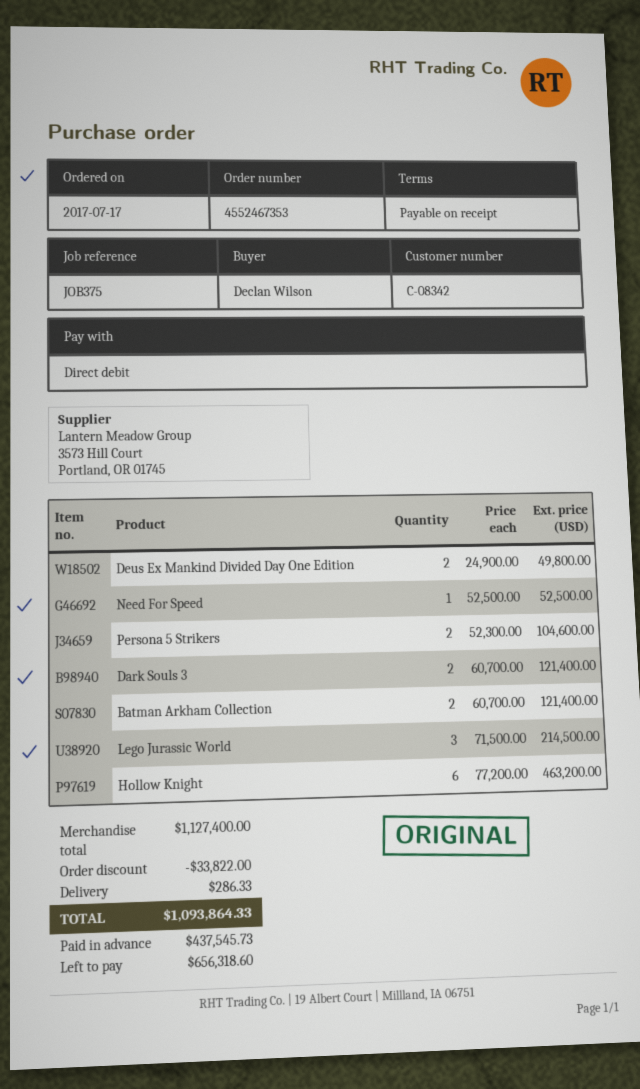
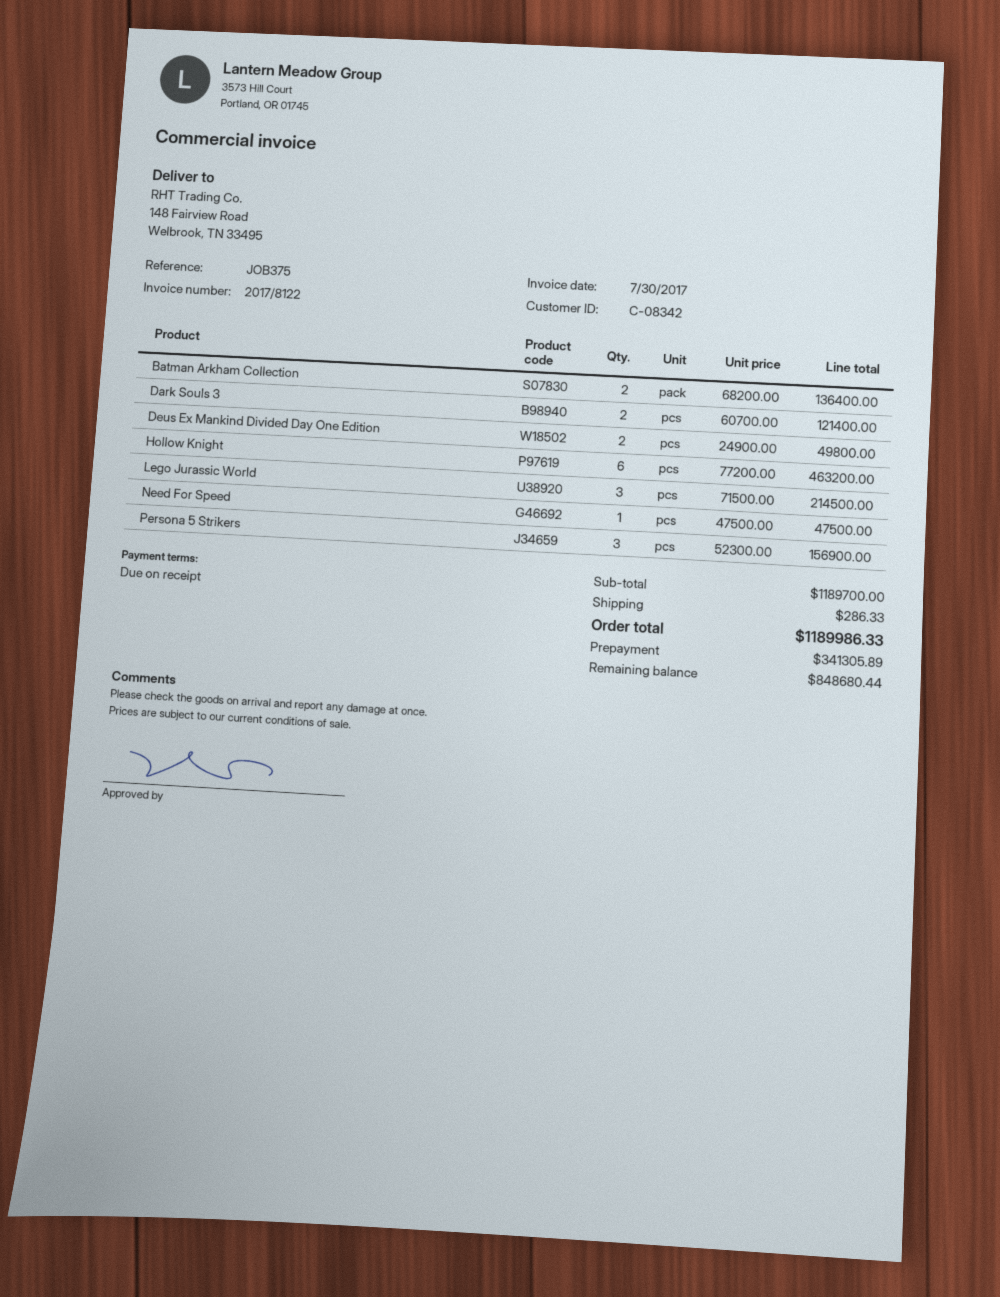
Need For Speed: 1 x 52500.00 = 52500.00 -> 1 x 47500.00 = 47500.00
Persona 5 Strikers: 2 x 52300.00 = 104600.00 -> 3 x 52300.00 = 156900.00
Batman Arkham Collection: 2 x 60700.00 = 121400.00 -> 2 x 68200.00 = 136400.00
subtotal: 1127400.00 -> 1189700.00
discount: 33822.00 -> none
total: 1093864.33 -> 1189986.33
deposit: 437545.73 -> 341305.89
balance: 656318.60 -> 848680.44

